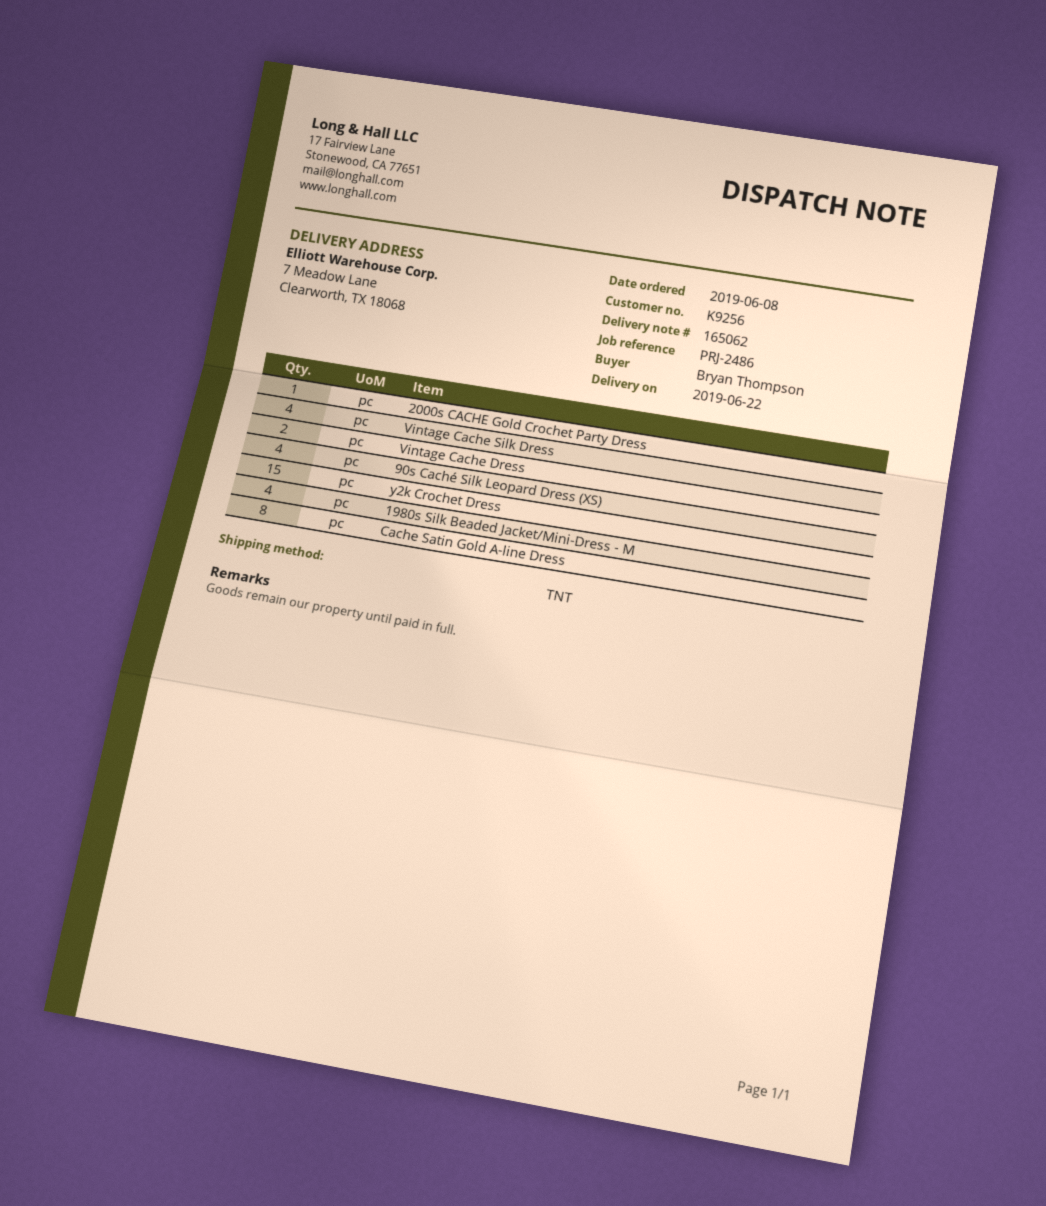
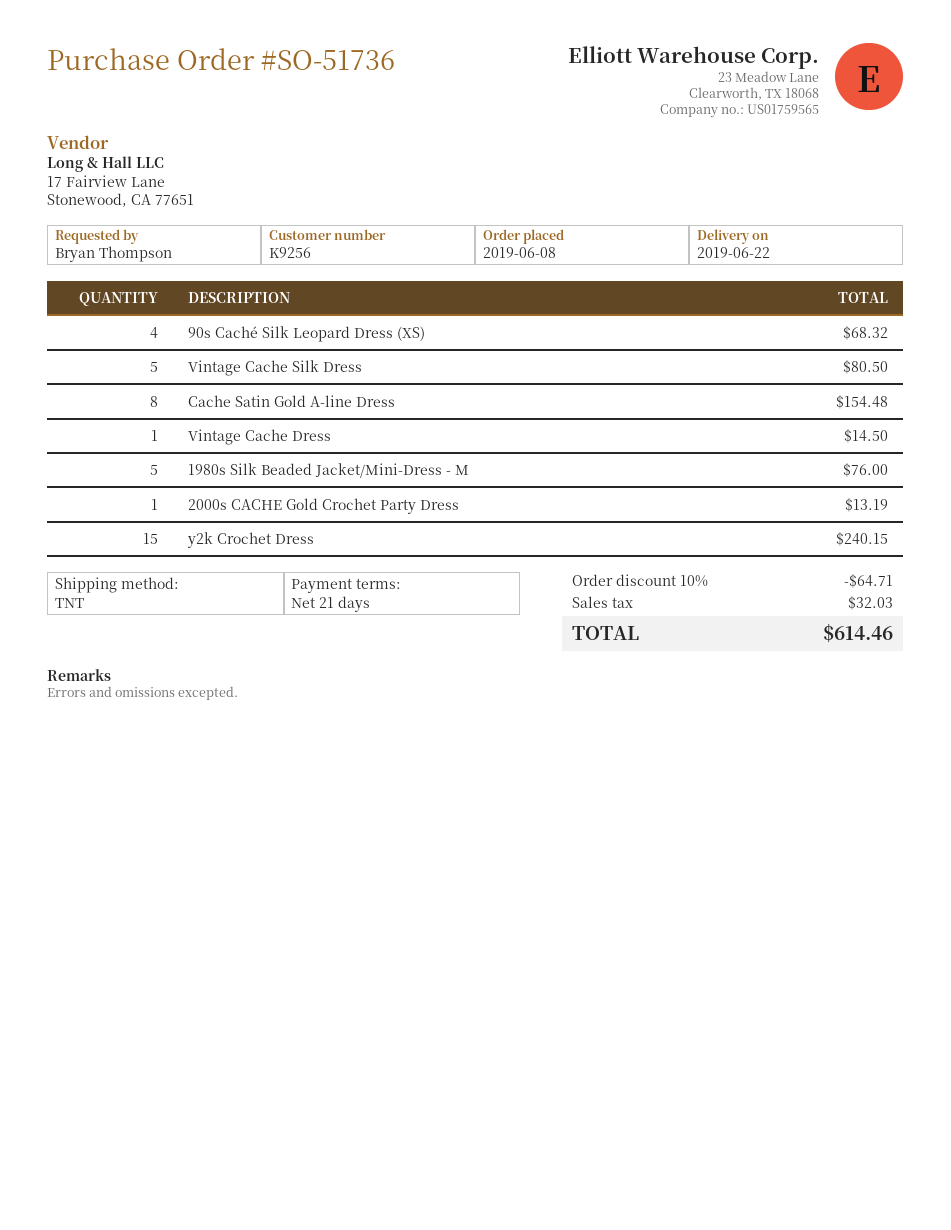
Vintage Cache Silk Dress: 4 -> 5
Vintage Cache Dress: 2 -> 1
1980s Silk Beaded Jacket/Mini-Dress - M: 4 -> 5

